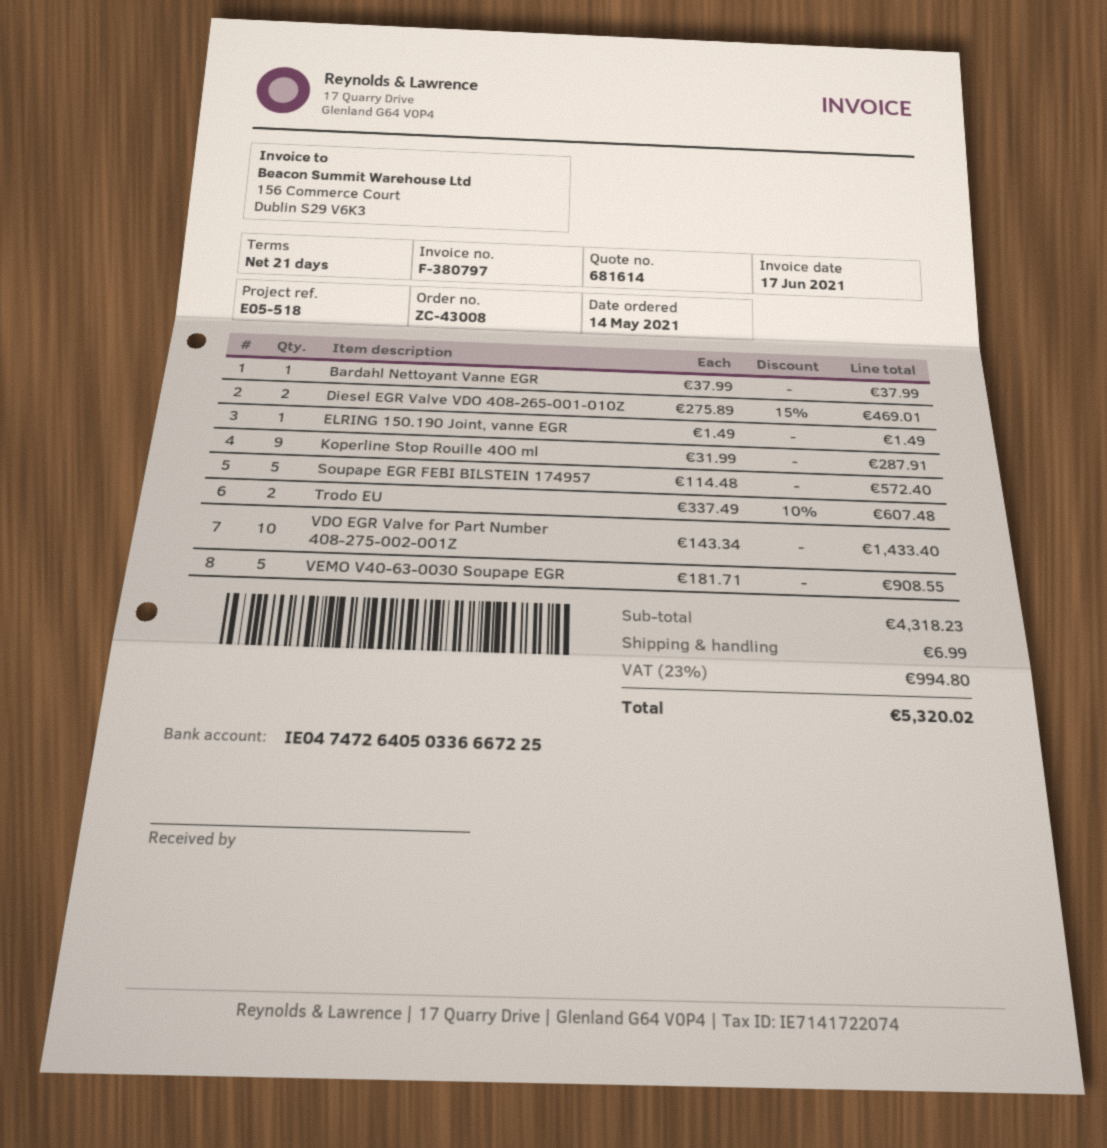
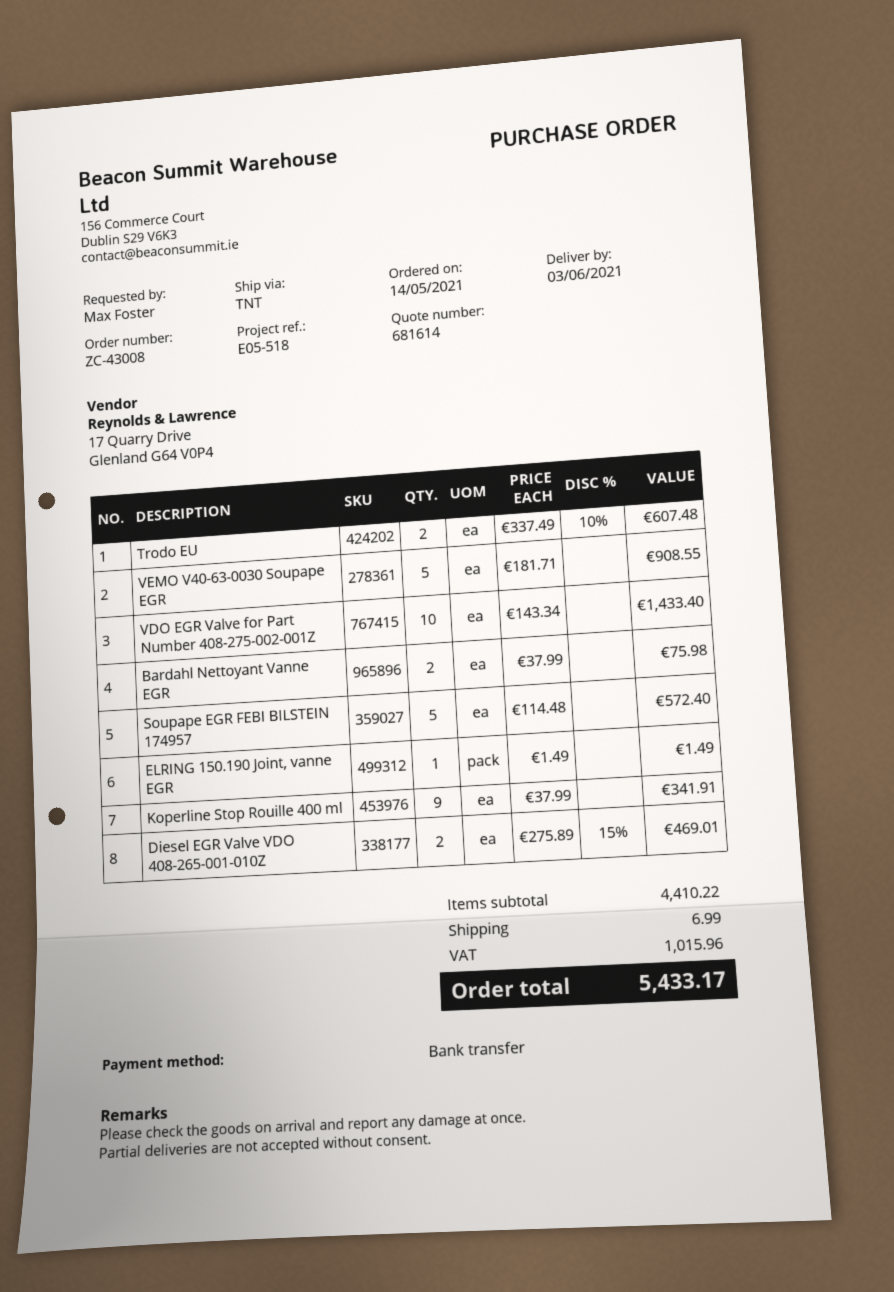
Bardahl Nettoyant Vanne EGR: 1 x 37.99 = 37.99 -> 2 x 37.99 = 75.98
Koperline Stop Rouille 400 ml: 9 x 31.99 = 287.91 -> 9 x 37.99 = 341.91
subtotal: 4318.23 -> 4410.22
tax: 994.80 -> 1015.96
total: 5320.02 -> 5433.17

